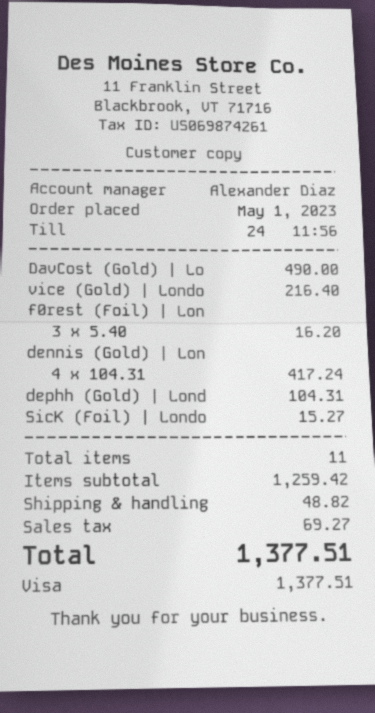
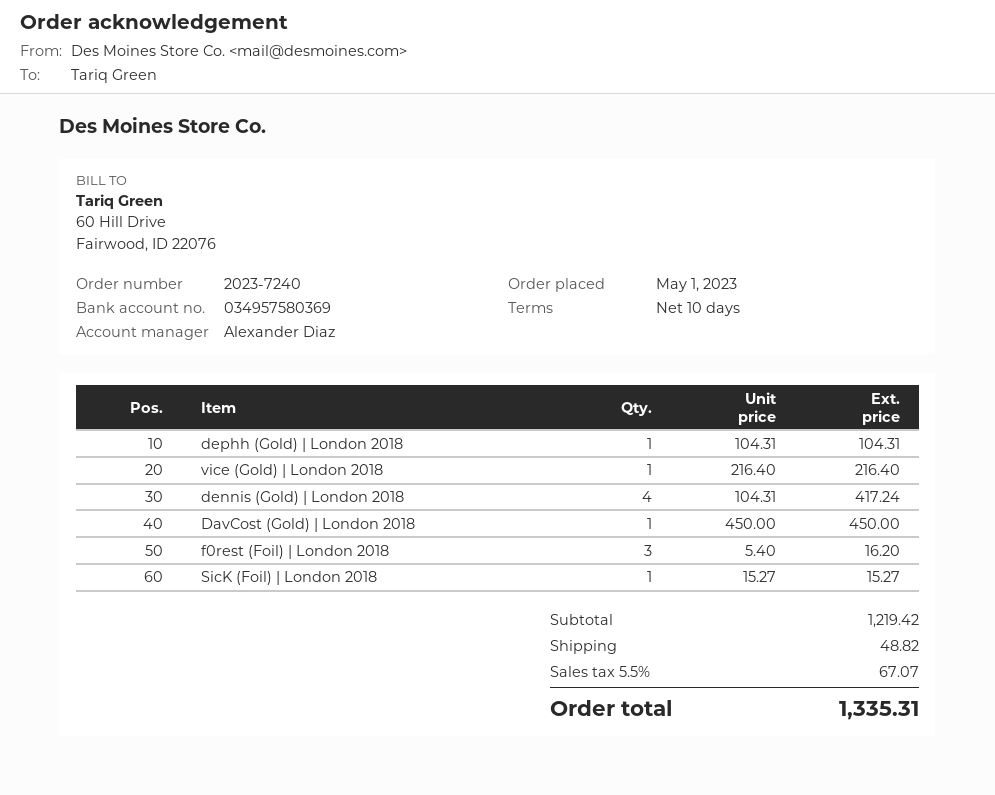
DavCost (Gold) | Lo: 1 x 490.00 = 490.00 -> 1 x 450.00 = 450.00
subtotal: 1259.42 -> 1219.42
tax: 69.27 -> 67.07
total: 1377.51 -> 1335.31

